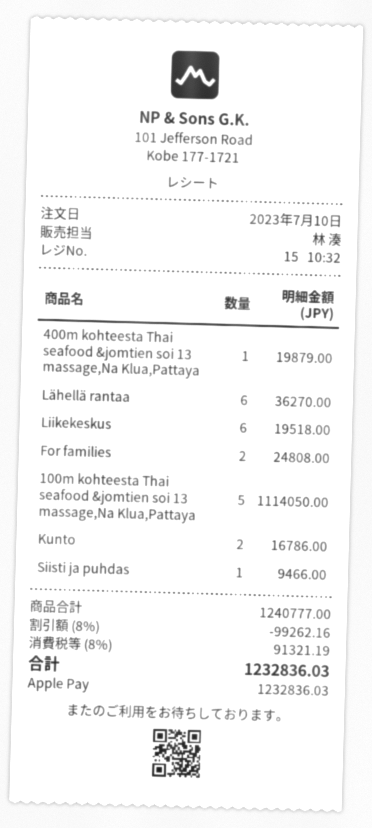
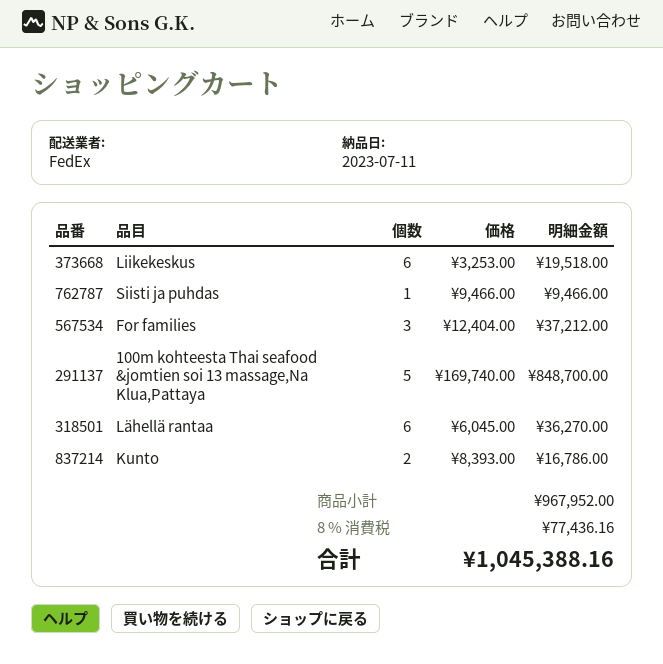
400m kohteesta Thai seafood &jomtien soi 13 massage,Na Klua,Pattaya: 1 for 19879.00 -> none
For families: 2 for 24808.00 -> 3 for 37212.00
100m kohteesta Thai seafood &jomtien soi 13 massage,Na Klua,Pattaya: 5 for 1114050.00 -> 5 for 848700.00
subtotal: 1240777.00 -> 967952.00
discount: 8% = 99262.16 -> none
tax: 8% = 91321.19 -> 8% = 77436.16
total: 1232836.03 -> 1045388.16

